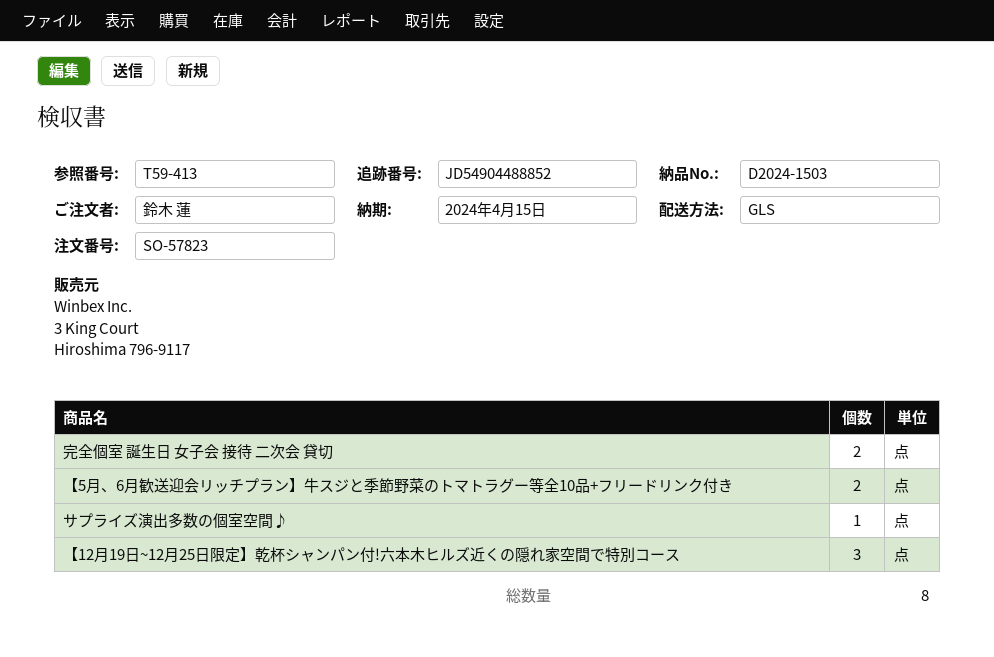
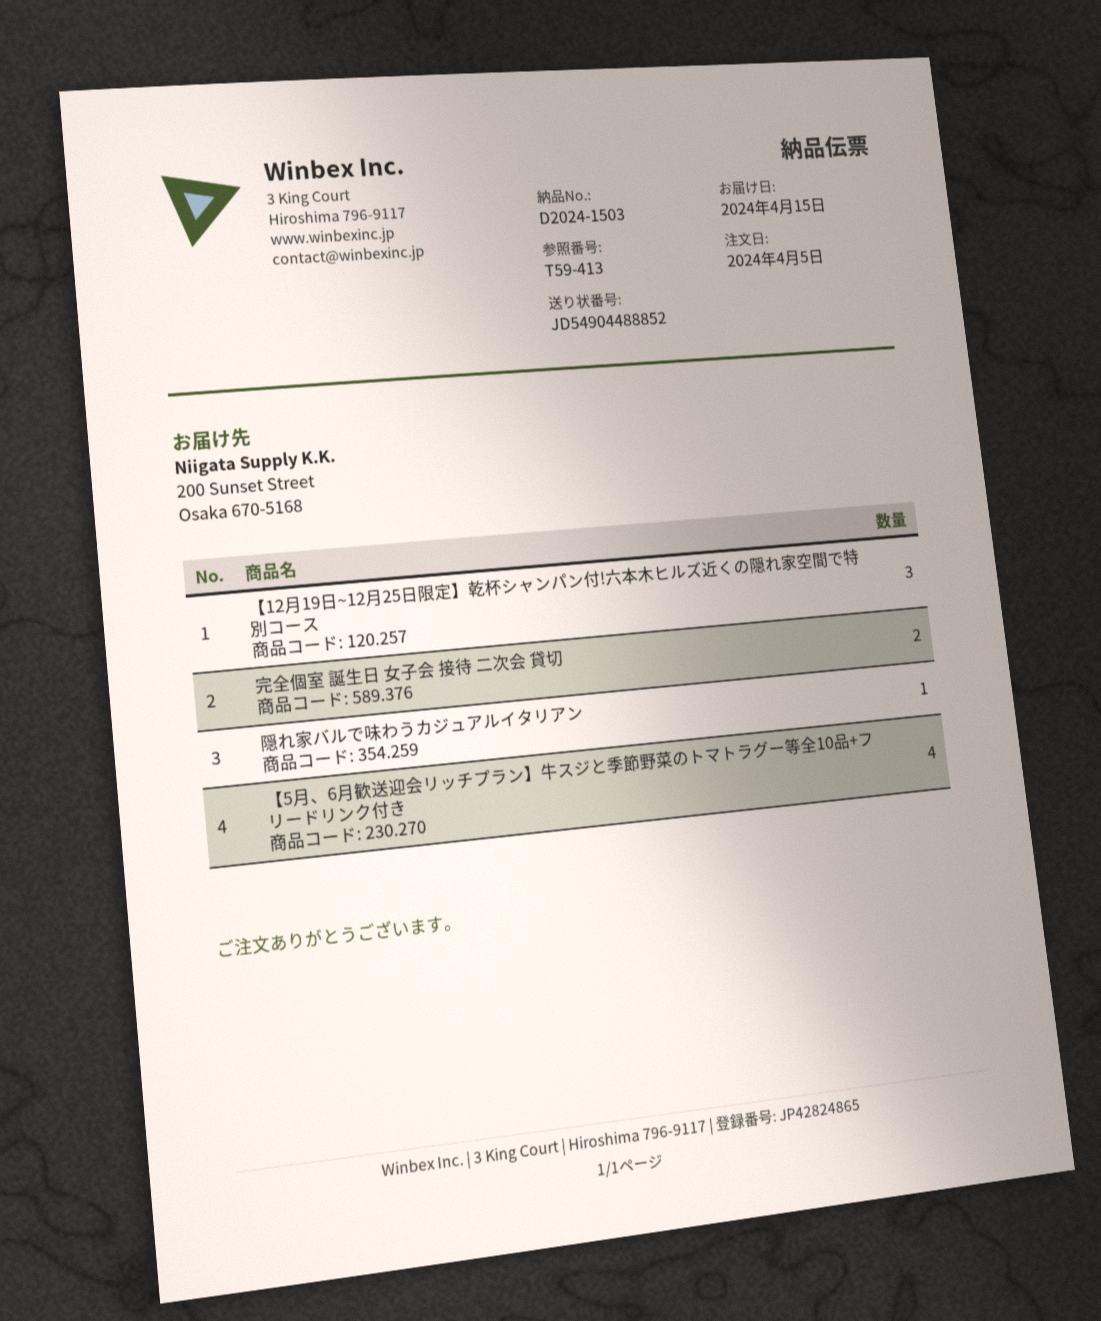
【5月、6月歓送迎会リッチプラン】牛スジと季節野菜のトマトラグー等全10品+フリードリンク付き: 2 -> 4
サプライズ演出多数の個室空間♪: 1 -> none
隠れ家バルで味わうカジュアルイタリアン: none -> 1

